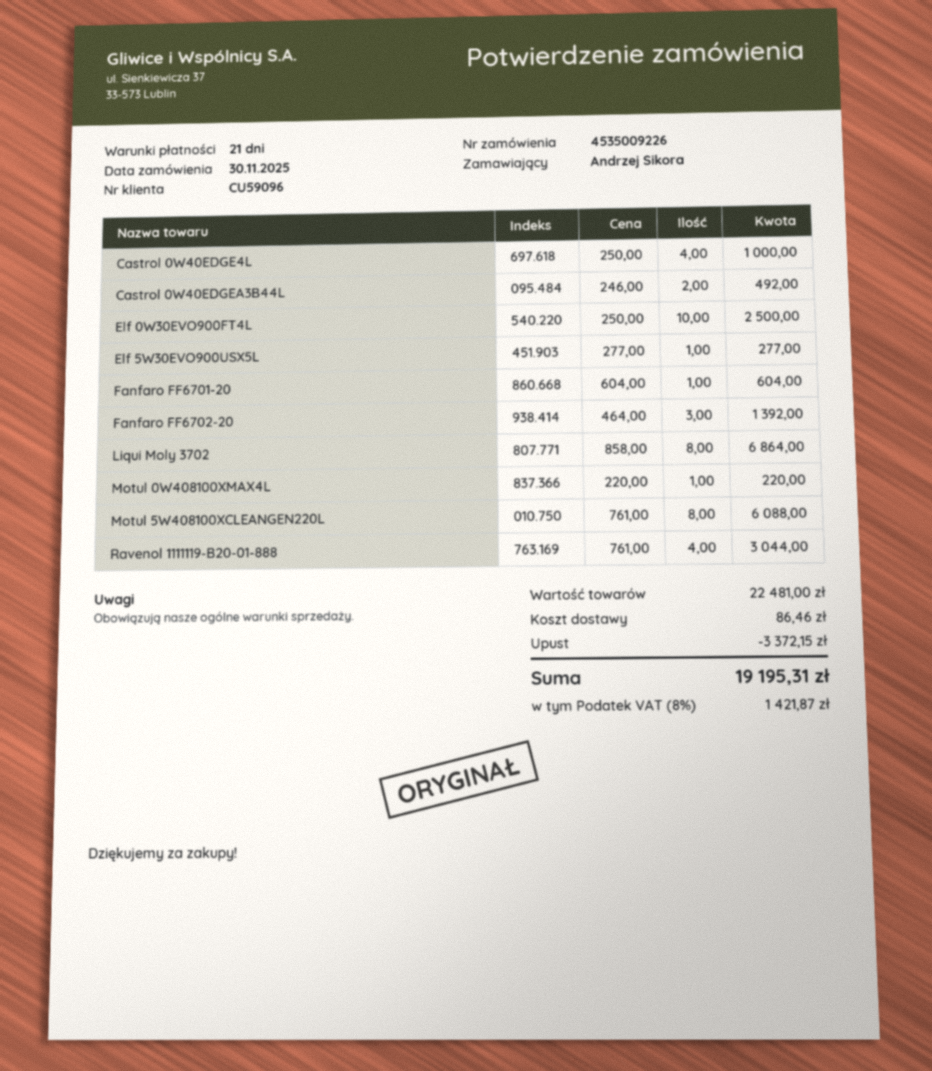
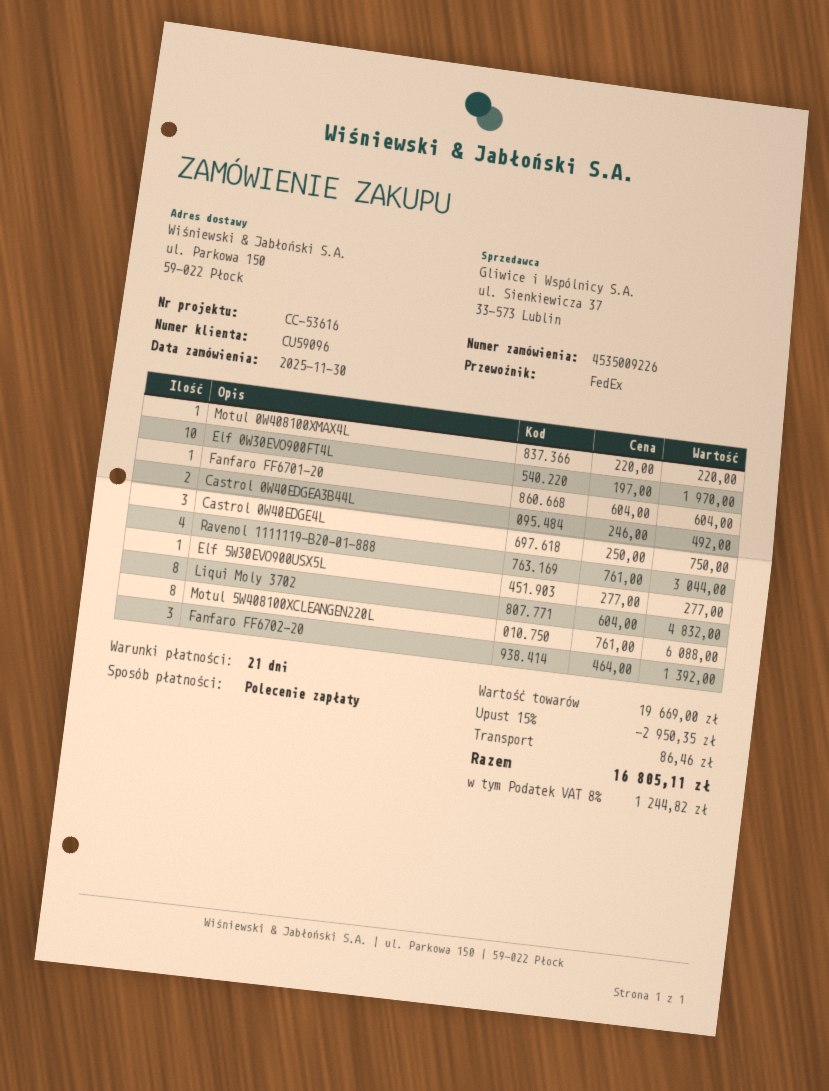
Castrol 0W40EDGE4L: 4 x 250.00 = 1000.00 -> 3 x 250.00 = 750.00
Elf 0W30EVO900FT4L: 10 x 250.00 = 2500.00 -> 10 x 197.00 = 1970.00
Liqui Moly 3702: 8 x 858.00 = 6864.00 -> 8 x 604.00 = 4832.00
subtotal: 22481.00 -> 19669.00
discount: 3372.15 -> 2950.35
tax: 8% = 1421.87 -> 8% = 1244.82
total: 19195.31 -> 16805.11

